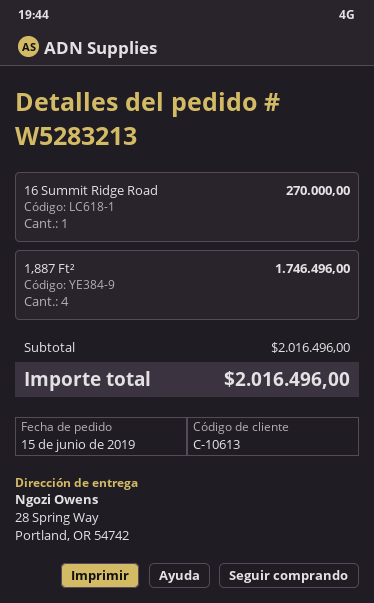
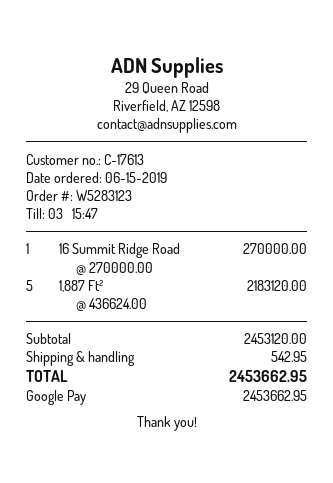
order number: W5283213 -> W5283123
customer number: C-10613 -> C-17613
1,887 Ft²: 4 for 1746496.00 -> 5 for 2183120.00
subtotal: 2016496.00 -> 2453120.00
shipping: none -> 542.95
total: 2016496.00 -> 2453662.95

